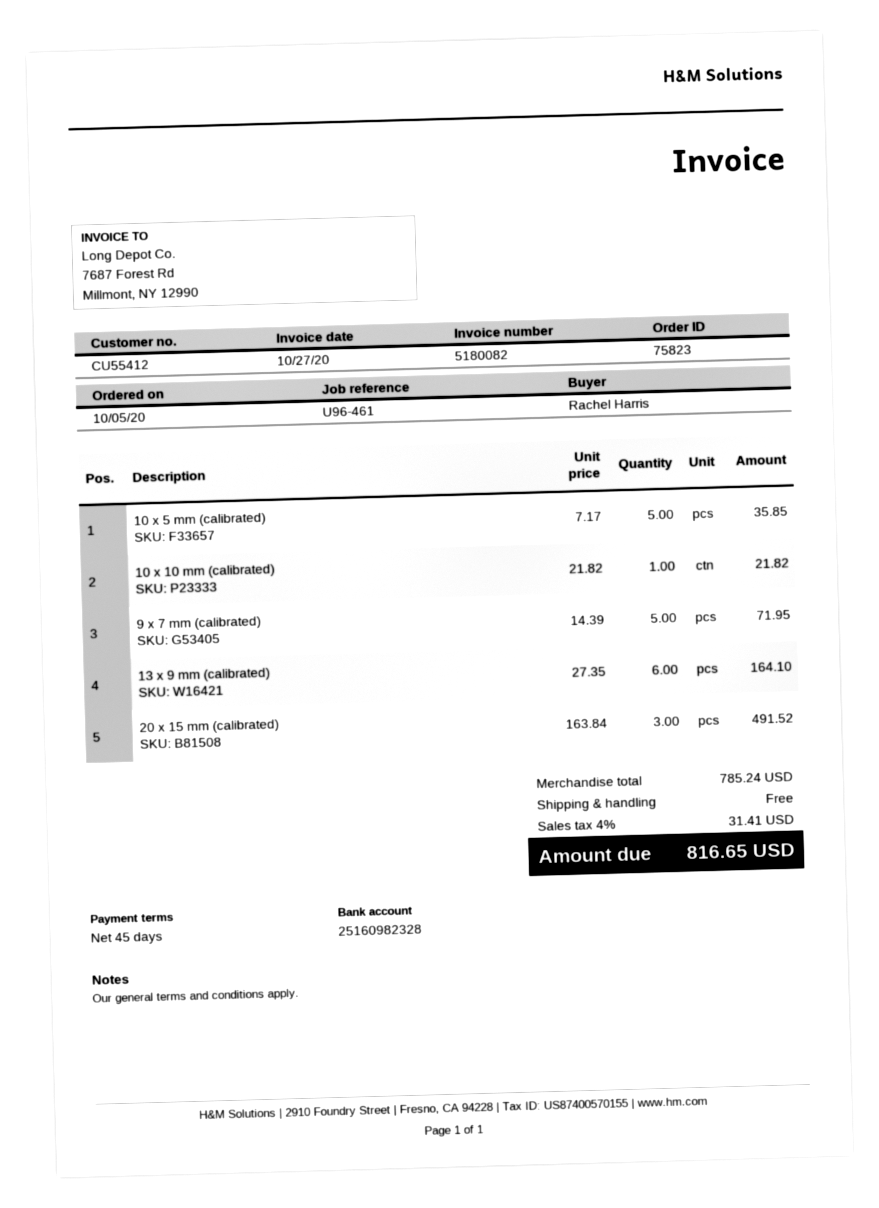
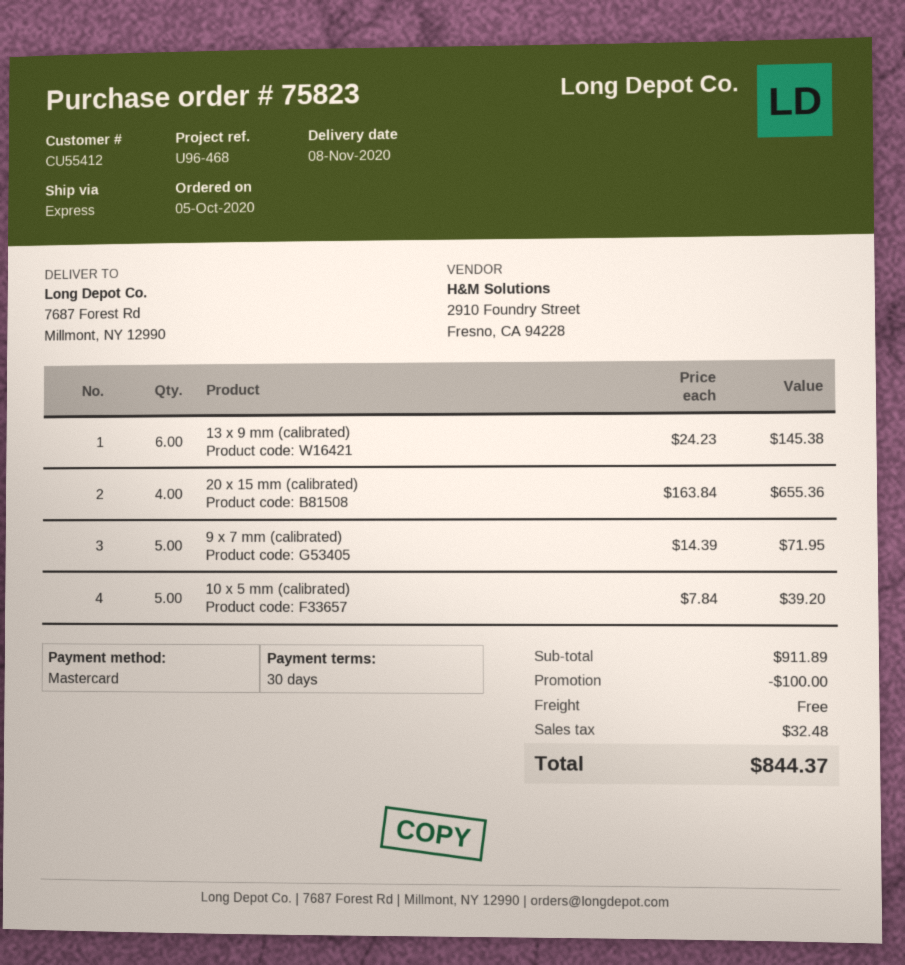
payment terms: 45 days -> 30 days
reference: U96-461 -> U96-468
10 x 5 mm (calibrated): 5 x 7.17 = 35.85 -> 5 x 7.84 = 39.20
10 x 10 mm (calibrated): 1 x 21.82 = 21.82 -> none
13 x 9 mm (calibrated): 6 x 27.35 = 164.10 -> 6 x 24.23 = 145.38
20 x 15 mm (calibrated): 3 x 163.84 = 491.52 -> 4 x 163.84 = 655.36
subtotal: 785.24 -> 911.89
discount: none -> 100.00
tax: 31.41 -> 32.48
total: 816.65 -> 844.37

